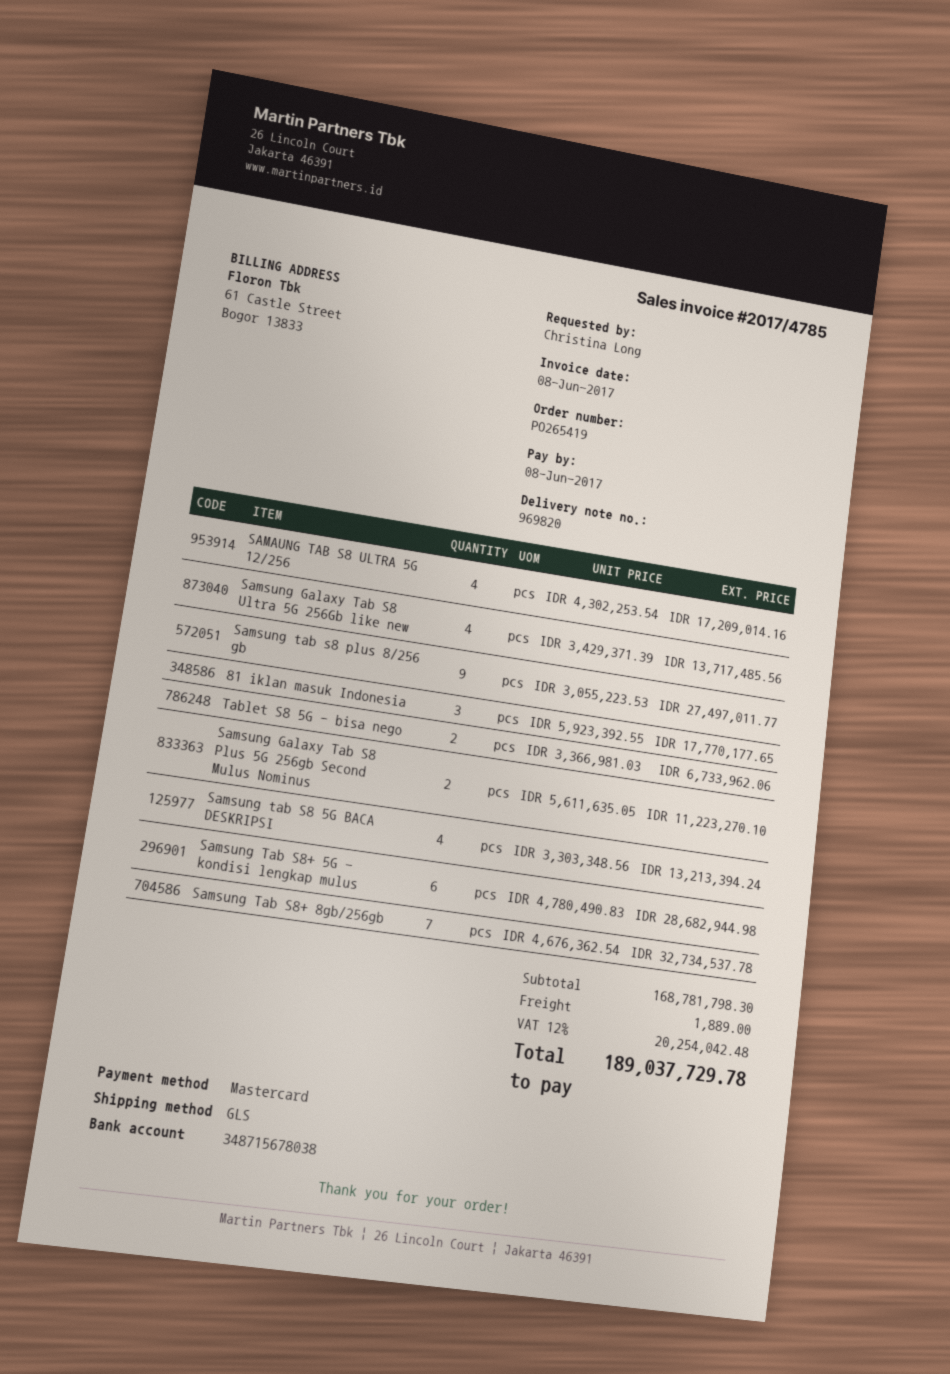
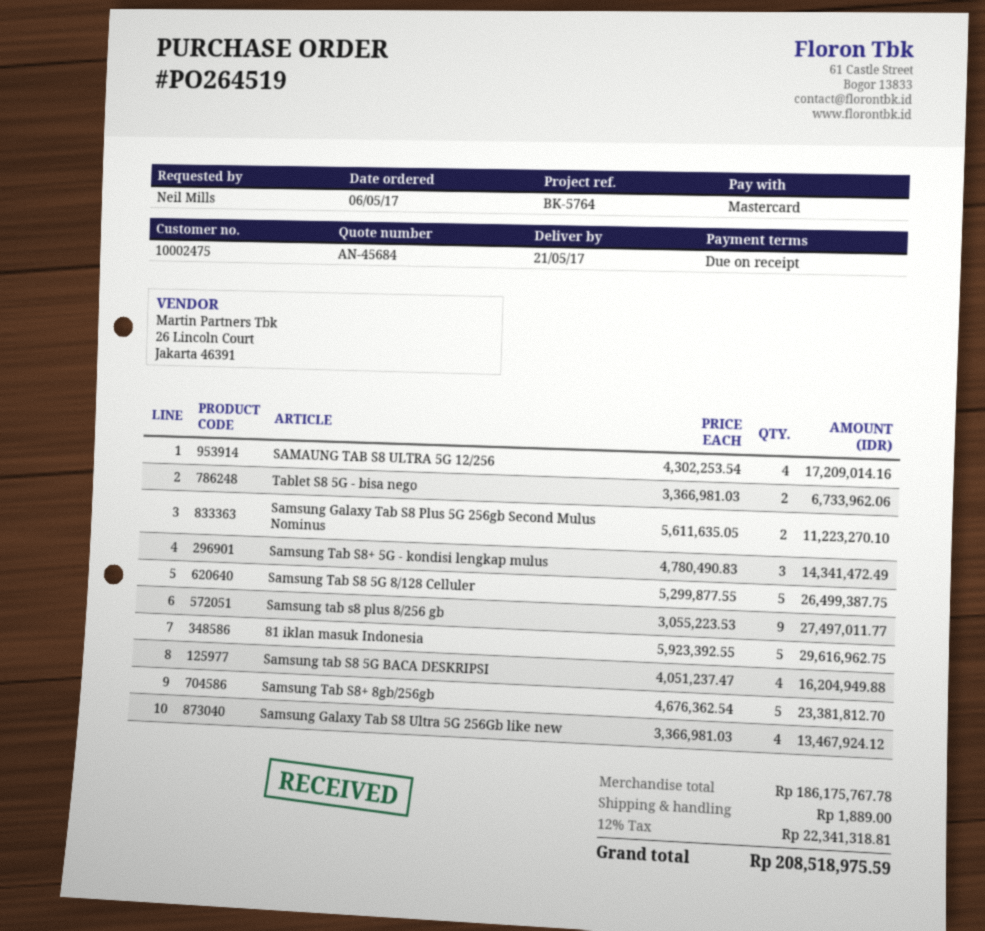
order number: PO265419 -> PO264519
ordered by: Christina Long -> Neil Mills
Samsung Galaxy Tab S8 Ultra 5G 256Gb like new: 4 x 3429371.39 = 13717485.56 -> 4 x 3366981.03 = 13467924.12
81 iklan masuk Indonesia: 3 x 5923392.55 = 17770177.65 -> 5 x 5923392.55 = 29616962.75
Samsung tab S8 5G BACA DESKRIPSI: 4 x 3303348.56 = 13213394.24 -> 4 x 4051237.47 = 16204949.88
Samsung Tab S8+ 5G - kondisi lengkap mulus: 6 x 4780490.83 = 28682944.98 -> 3 x 4780490.83 = 14341472.49
Samsung Tab S8+ 8gb/256gb: 7 x 4676362.54 = 32734537.78 -> 5 x 4676362.54 = 23381812.70
Samsung Tab S8 5G 8/128 Celluler: none -> 5 x 5299877.55 = 26499387.75
subtotal: 168781798.30 -> 186175767.78
tax: 12% = 20254042.48 -> 12% = 22341318.81
total: 189037729.78 -> 208518975.59

